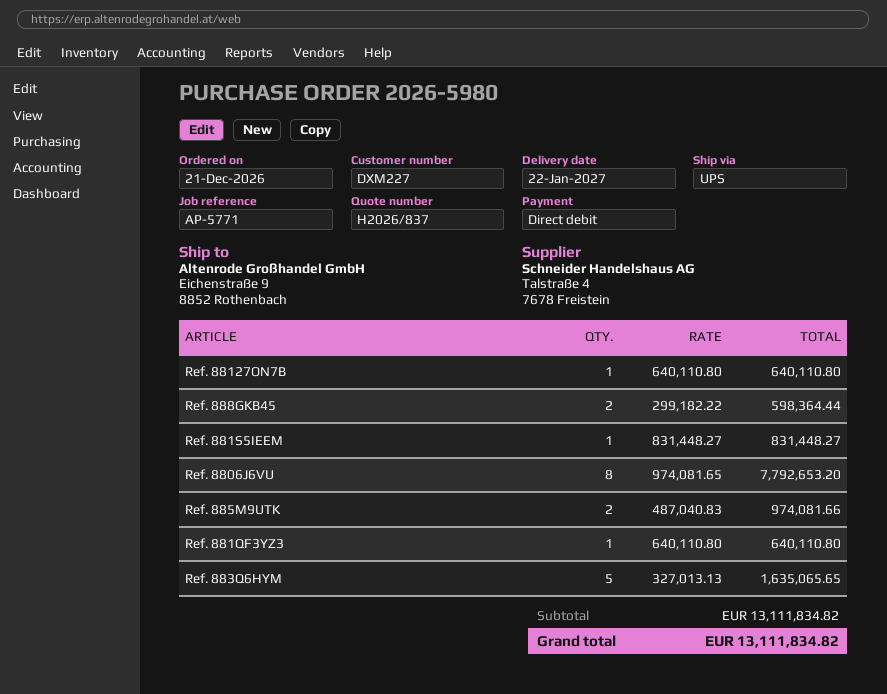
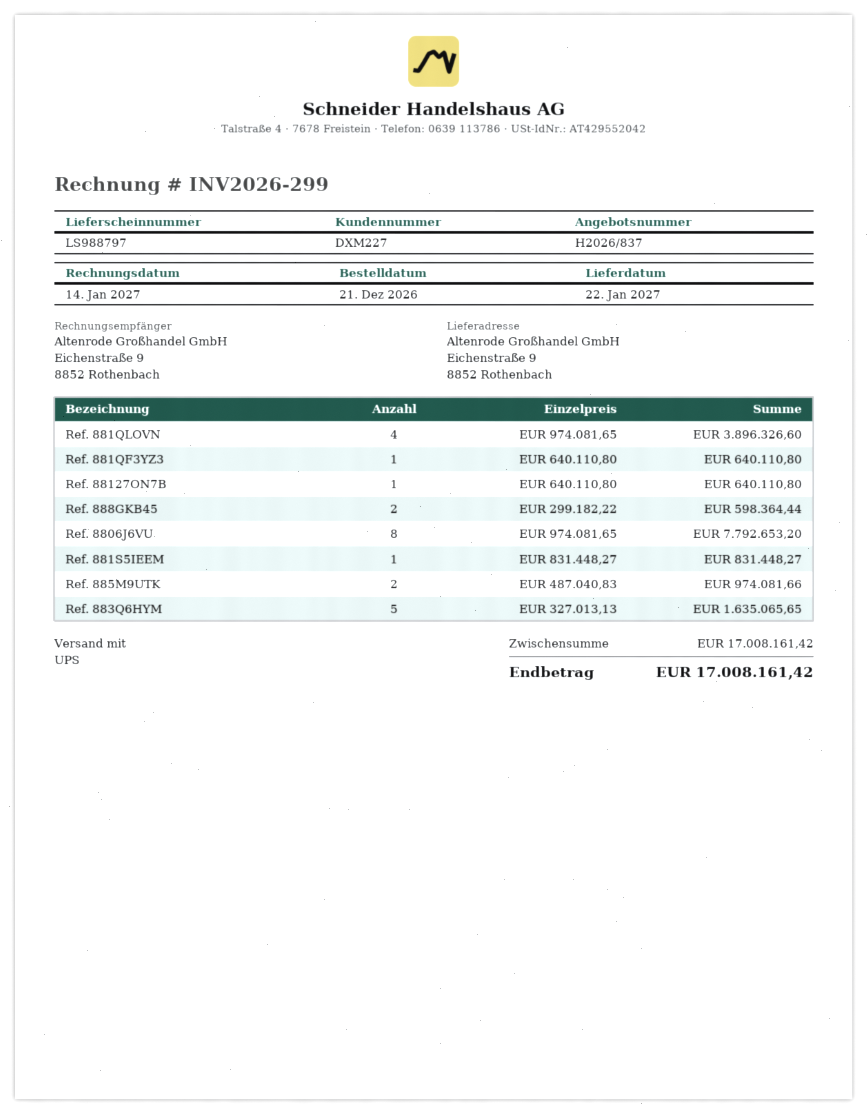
Ref. 881QLOVN: none -> 4 x 974081.65 = 3896326.60
subtotal: 13111834.82 -> 17008161.42
total: 13111834.82 -> 17008161.42

